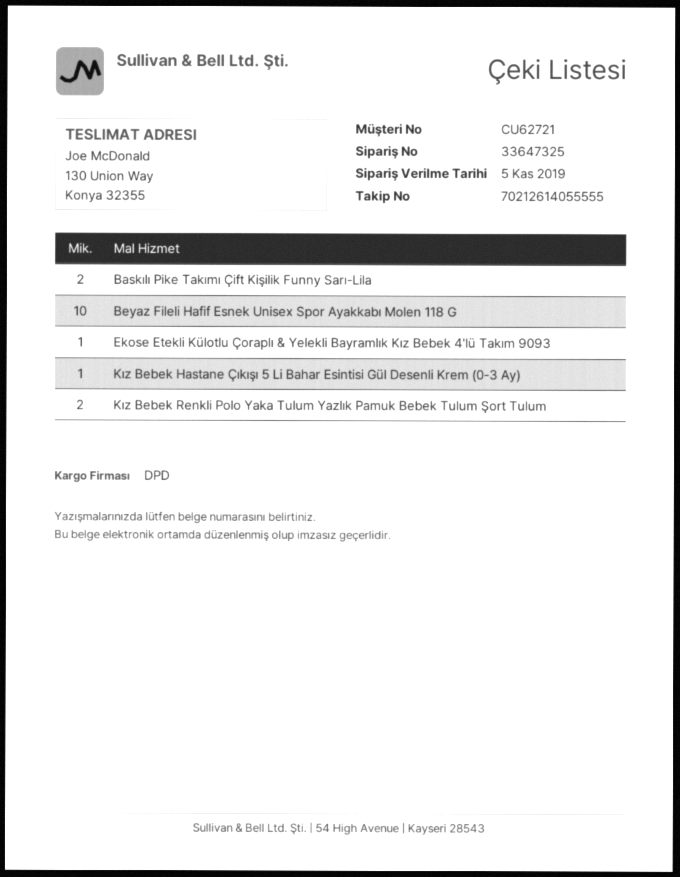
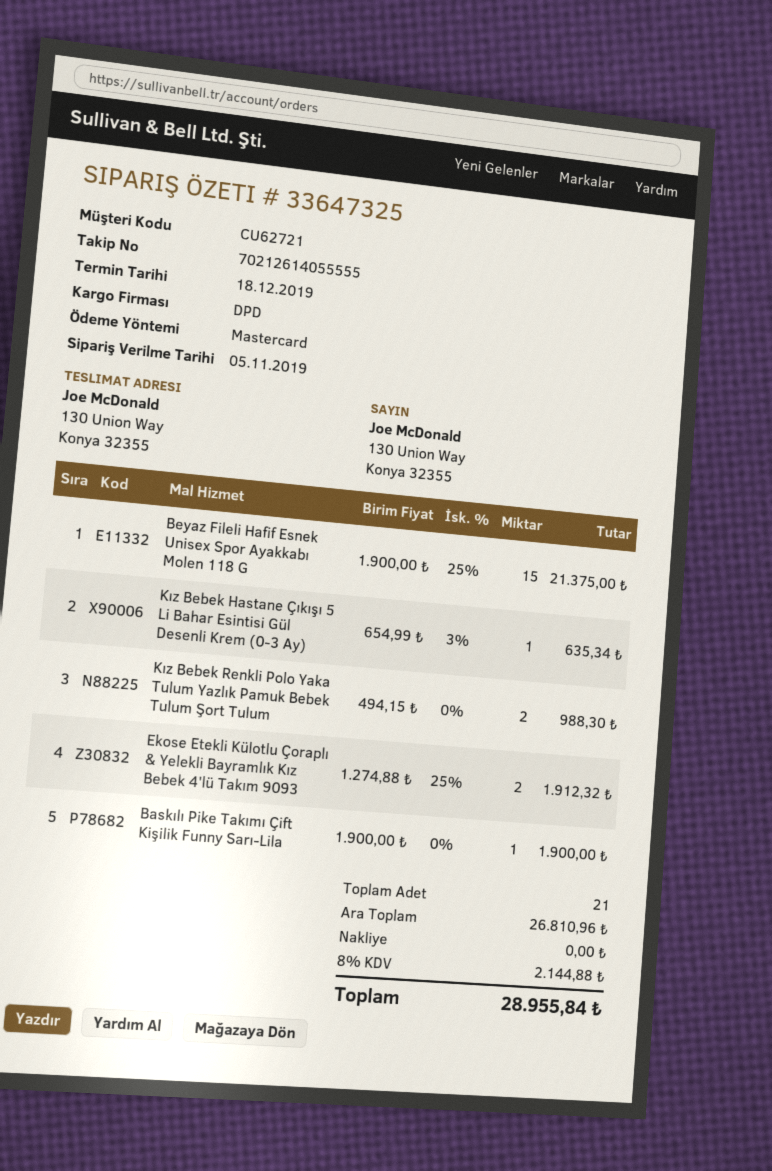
Baskılı Pike Takımı Çift Kişilik Funny Sarı-Lila: 2 -> 1
Beyaz Fileli Hafif Esnek Unisex Spor Ayakkabı Molen 118 G: 10 -> 15
Ekose Etekli Külotlu Çoraplı & Yelekli Bayramlık Kız Bebek 4'lü Takım 9093: 1 -> 2

